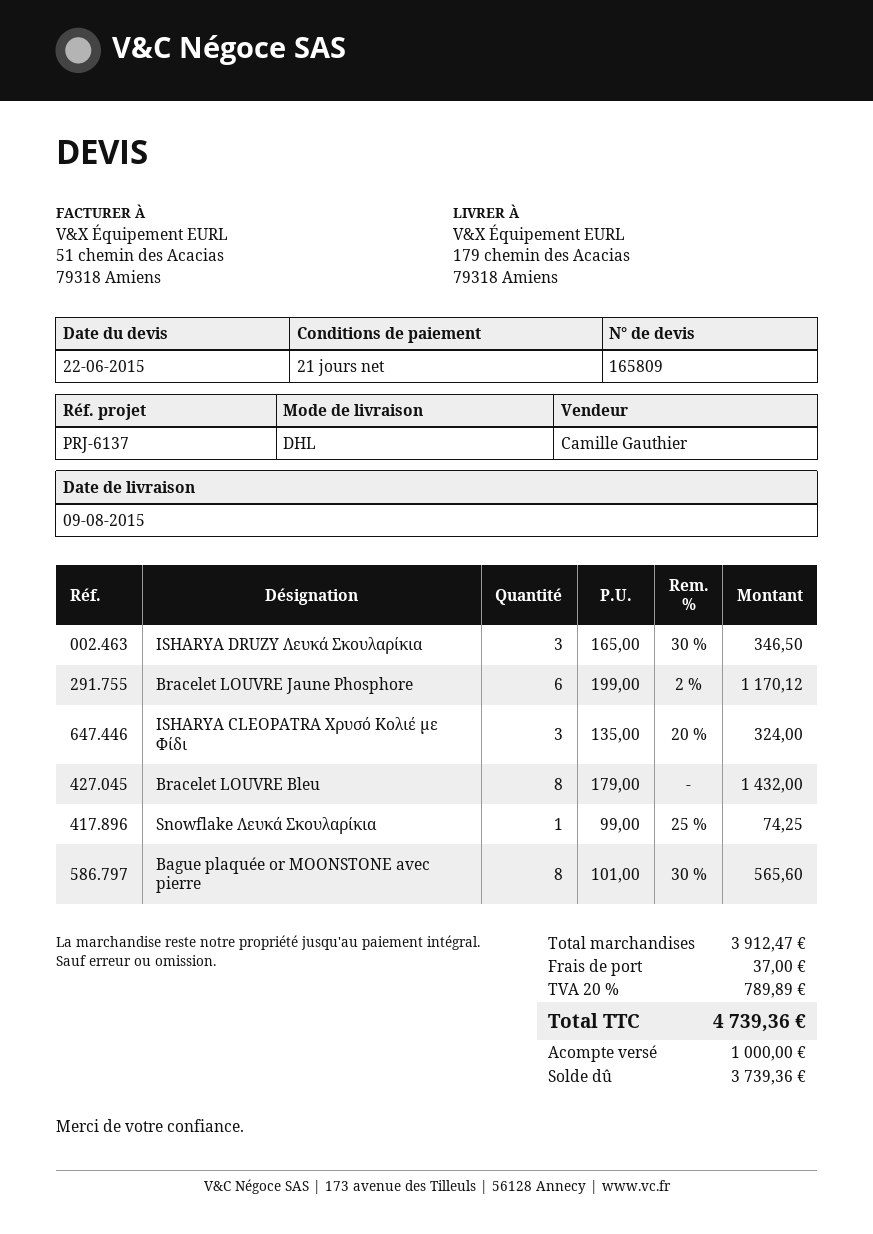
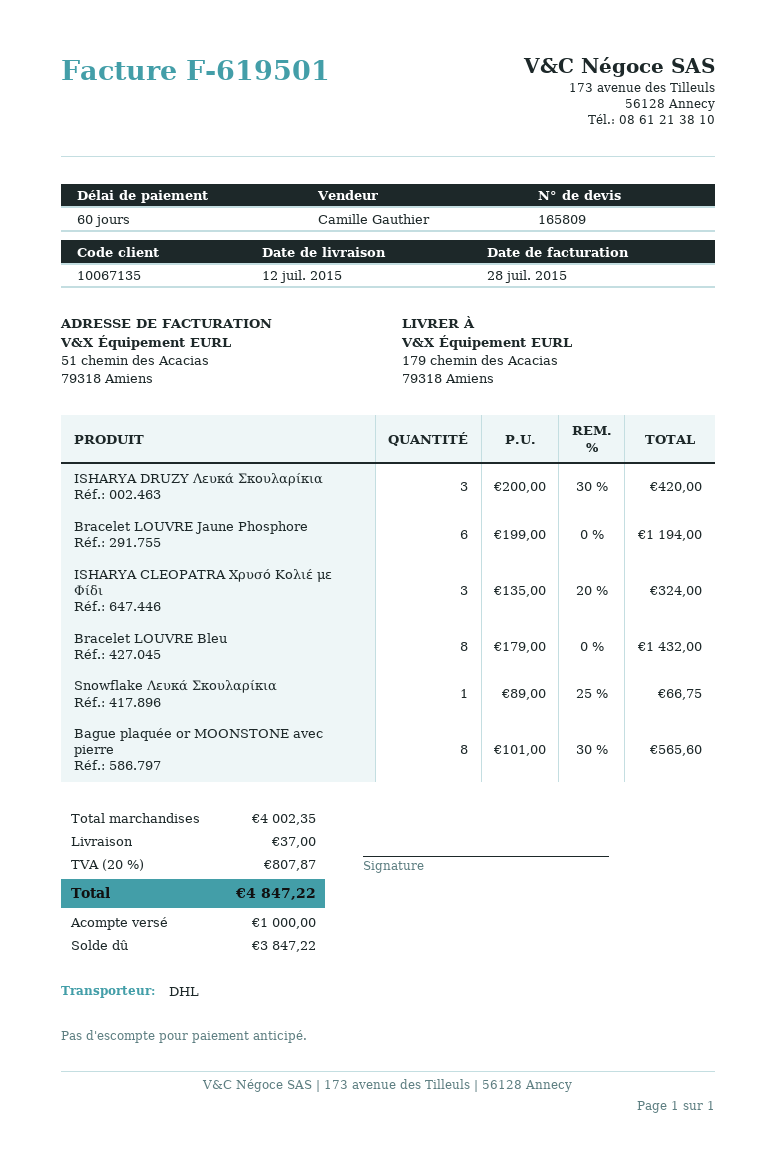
delivery date: 2015-08-09 -> 2015-07-12
payment terms: 21 days -> 60 days
ISHARYA DRUZY Λευκά Σκουλαρίκια: 3 x 165.00 - 30% = 346.50 -> 3 x 200.00 - 30% = 420.00
Bracelet LOUVRE Jaune Phosphore: 6 x 199.00 - 2% = 1170.12 -> 6 x 199.00 = 1194.00
Snowflake Λευκά Σκουλαρίκια: 1 x 99.00 - 25% = 74.25 -> 1 x 89.00 - 25% = 66.75
subtotal: 3912.47 -> 4002.35
tax: 20% = 789.89 -> 20% = 807.87
total: 4739.36 -> 4847.22
balance: 3739.36 -> 3847.22

